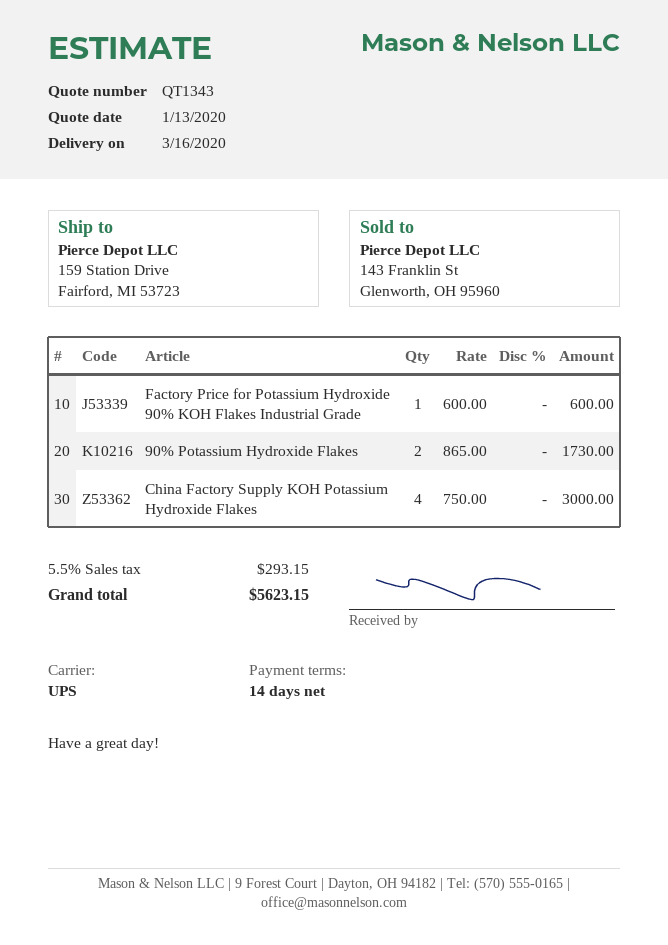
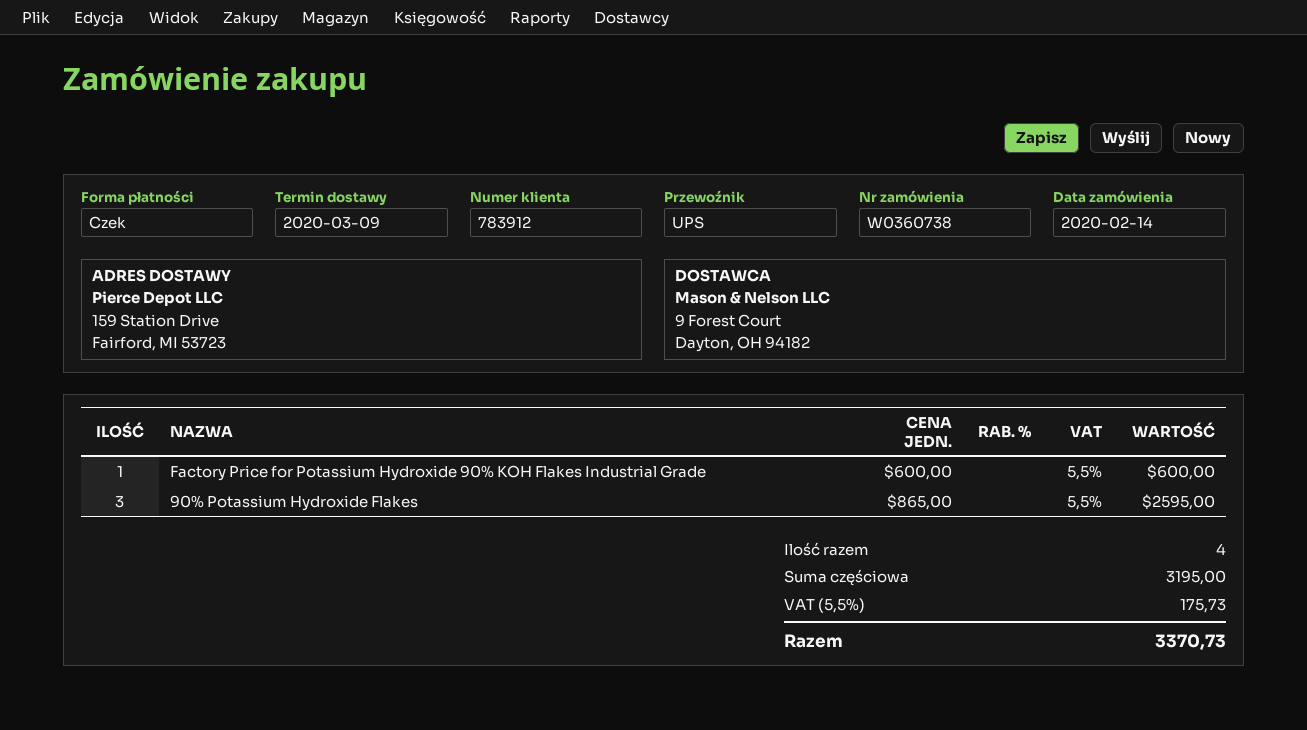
delivery date: 2020-03-16 -> 2020-03-09
90% Potassium Hydroxide Flakes: 2 x 865.00 = 1730.00 -> 3 x 865.00 = 2595.00
China Factory Supply KOH Potassium Hydroxide Flakes: 4 x 750.00 = 3000.00 -> none
tax: 5.5% = 293.15 -> 5.5% = 175.73
total: 5623.15 -> 3370.73

